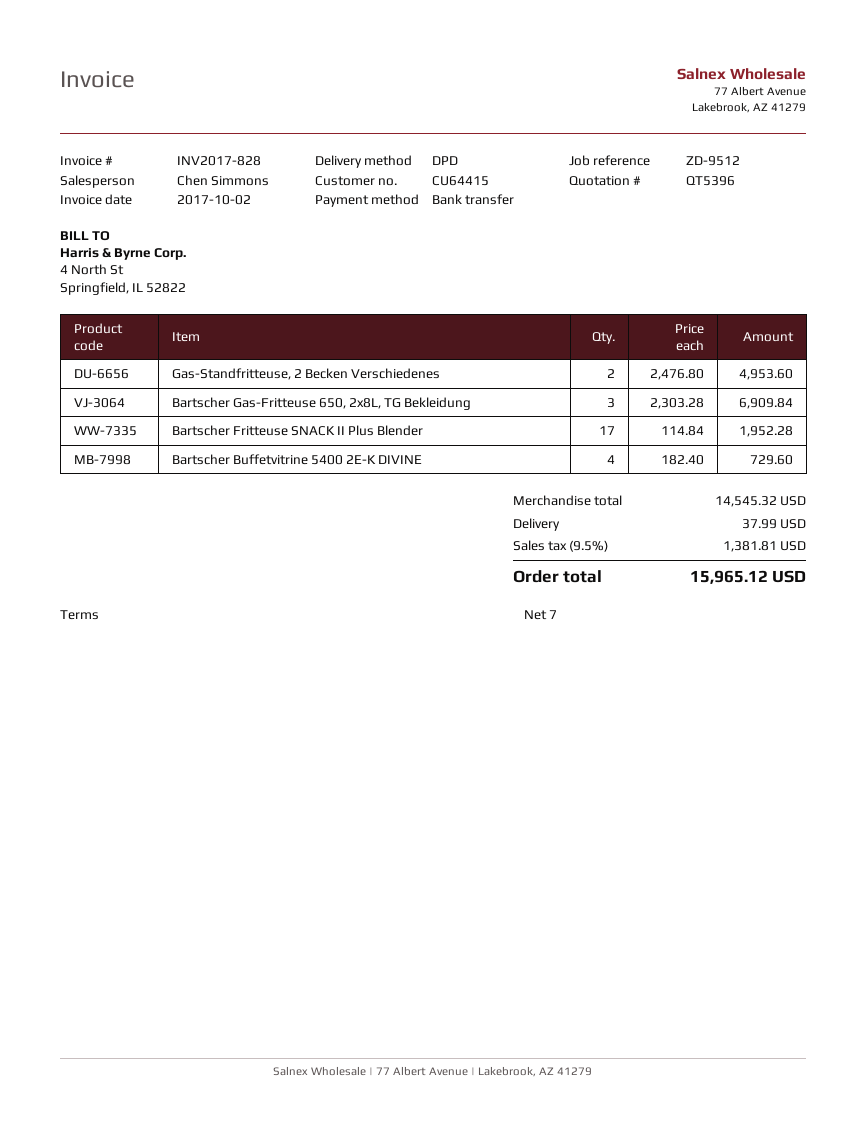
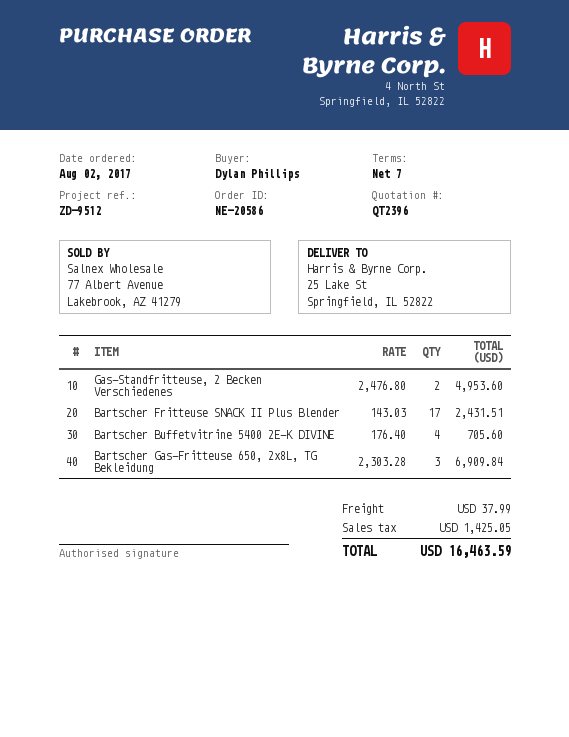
quote number: QT5396 -> QT2396
Bartscher Fritteuse SNACK II Plus Blender: 17 x 114.84 = 1952.28 -> 17 x 143.03 = 2431.51
Bartscher Buffetvitrine 5400 2E-K DIVINE: 4 x 182.40 = 729.60 -> 4 x 176.40 = 705.60
tax: 1381.81 -> 1425.05
total: 15965.12 -> 16463.59

